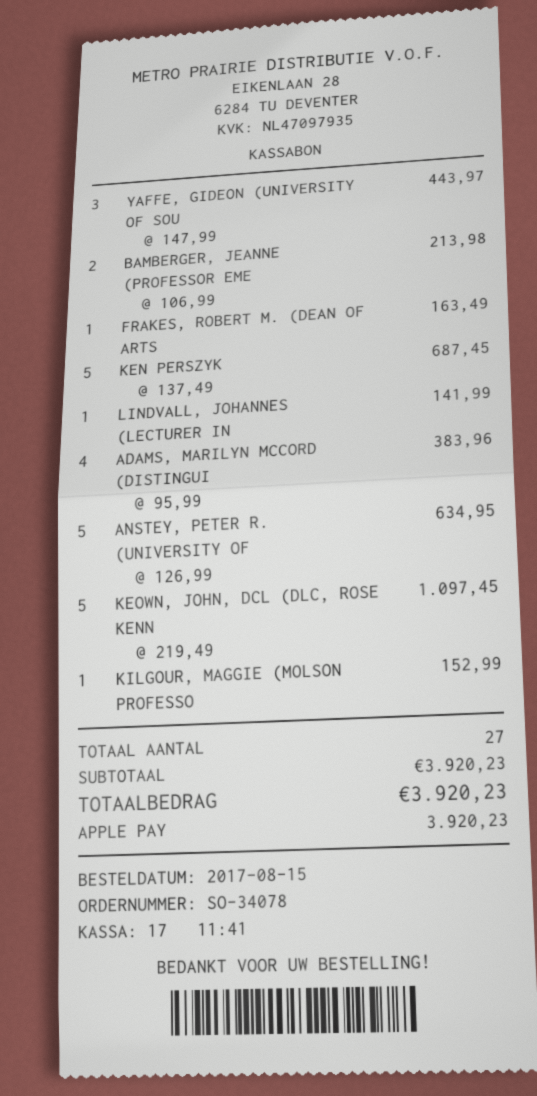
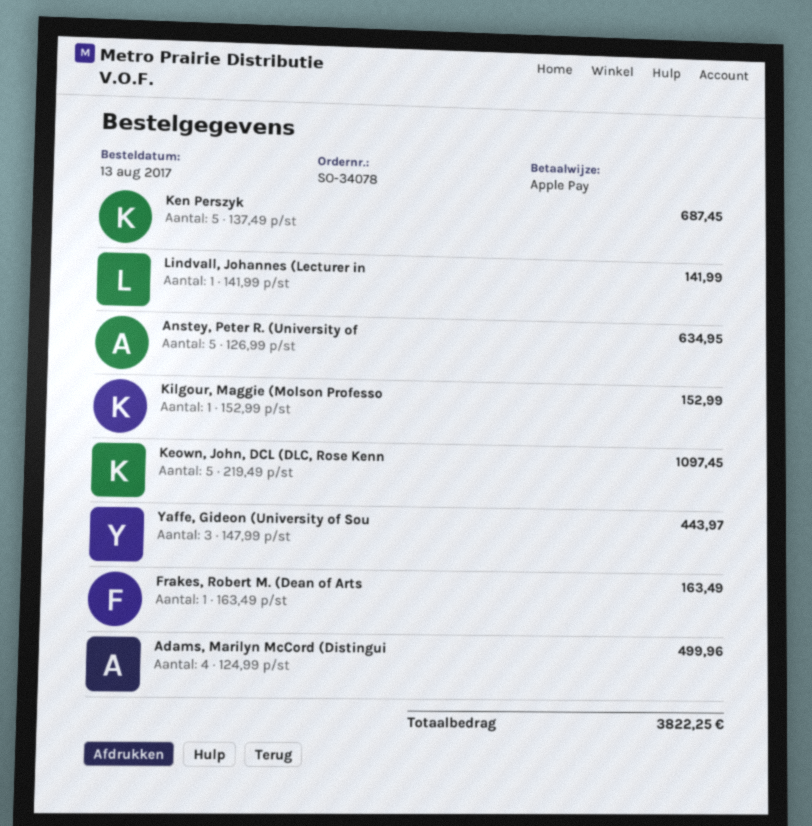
order date: 2017-08-15 -> 2017-08-13
BAMBERGER, JEANNE (PROFESSOR EME: 2 x 106.99 = 213.98 -> none
ADAMS, MARILYN MCCORD (DISTINGUI: 4 x 95.99 = 383.96 -> 4 x 124.99 = 499.96
total: 3920.23 -> 3822.25

